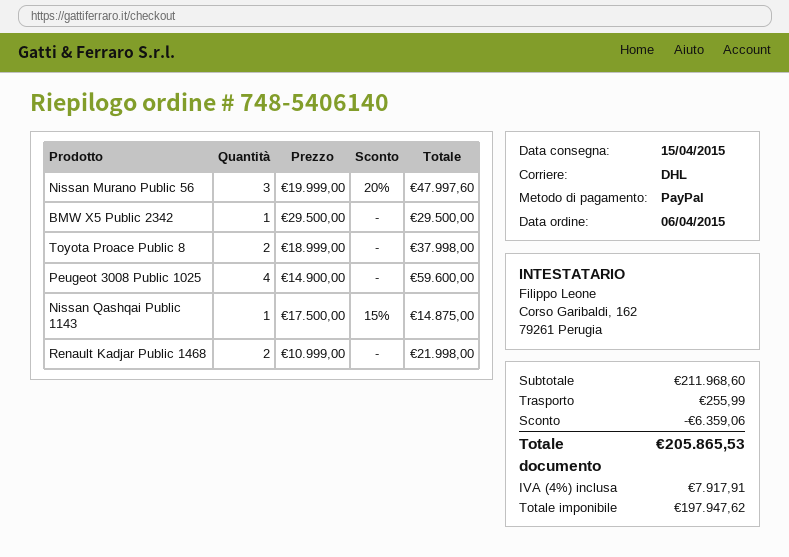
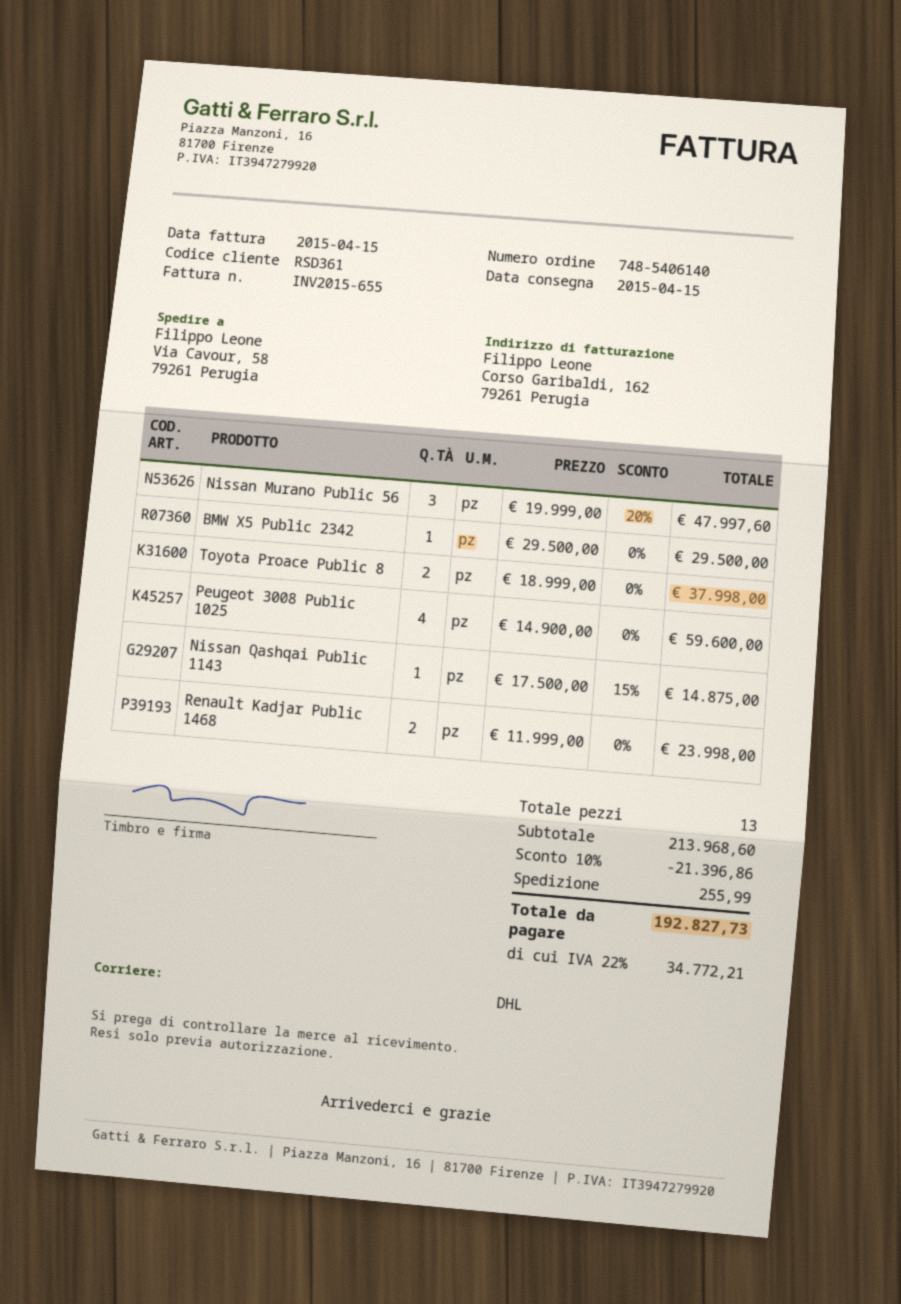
Renault Kadjar Public 1468: 2 x 10999.00 = 21998.00 -> 2 x 11999.00 = 23998.00
subtotal: 211968.60 -> 213968.60
discount: 6359.06 -> 21396.86
tax: 4% = 7917.91 -> 22% = 34772.21
total: 205865.53 -> 192827.73

